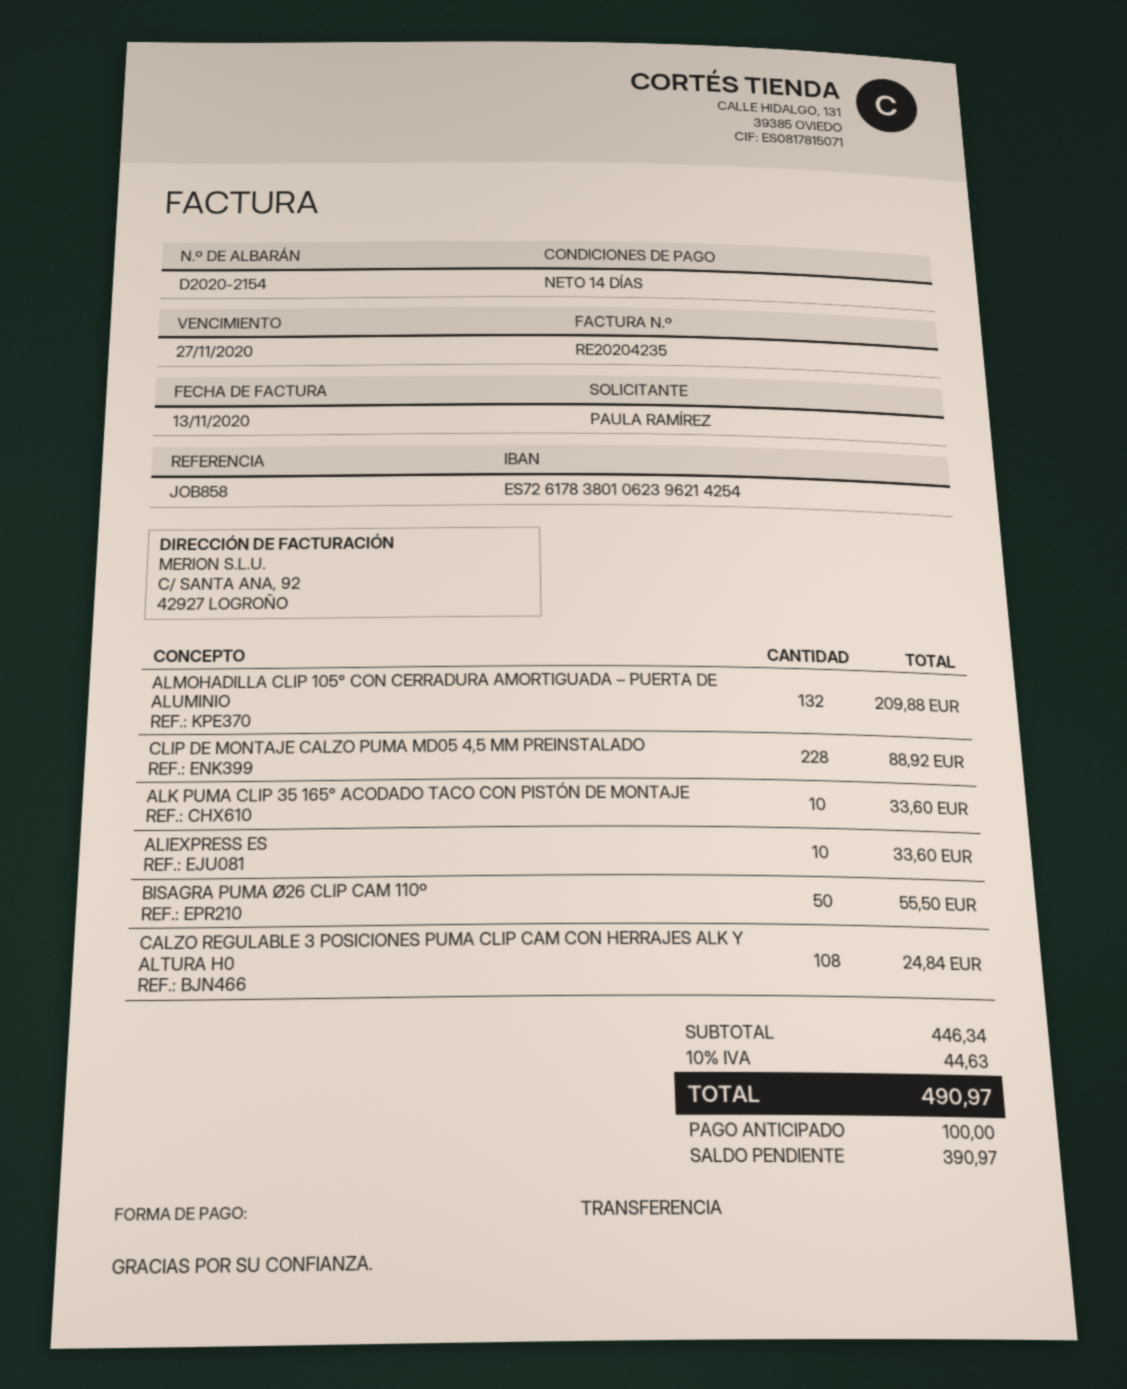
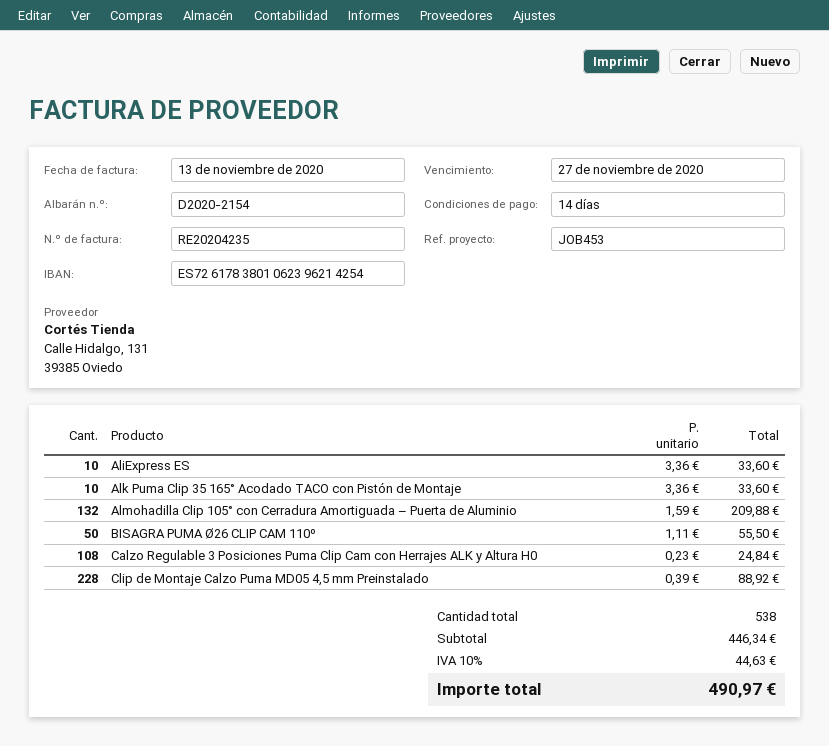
reference: JOB858 -> JOB453

